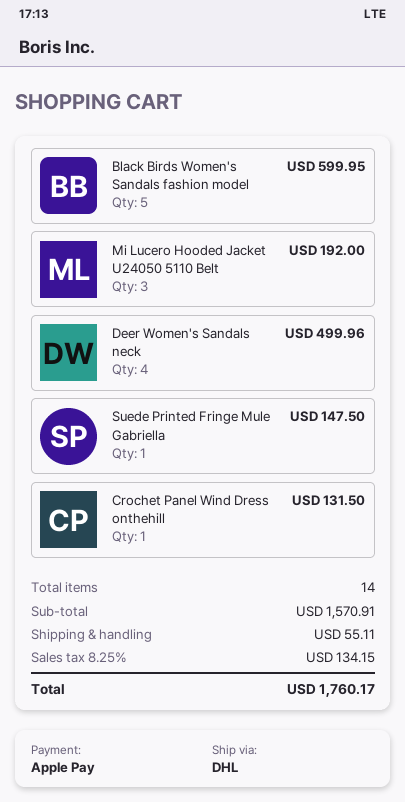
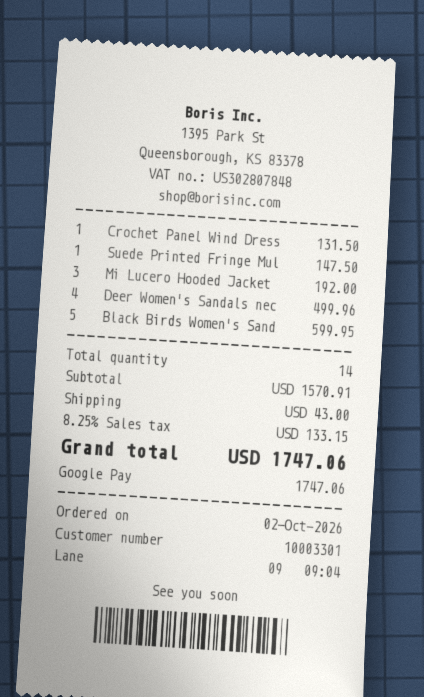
payment method: Apple Pay -> Google Pay
shipping: 55.11 -> 43.00
tax: 8.25% = 134.15 -> 8.25% = 133.15
total: 1760.17 -> 1747.06

